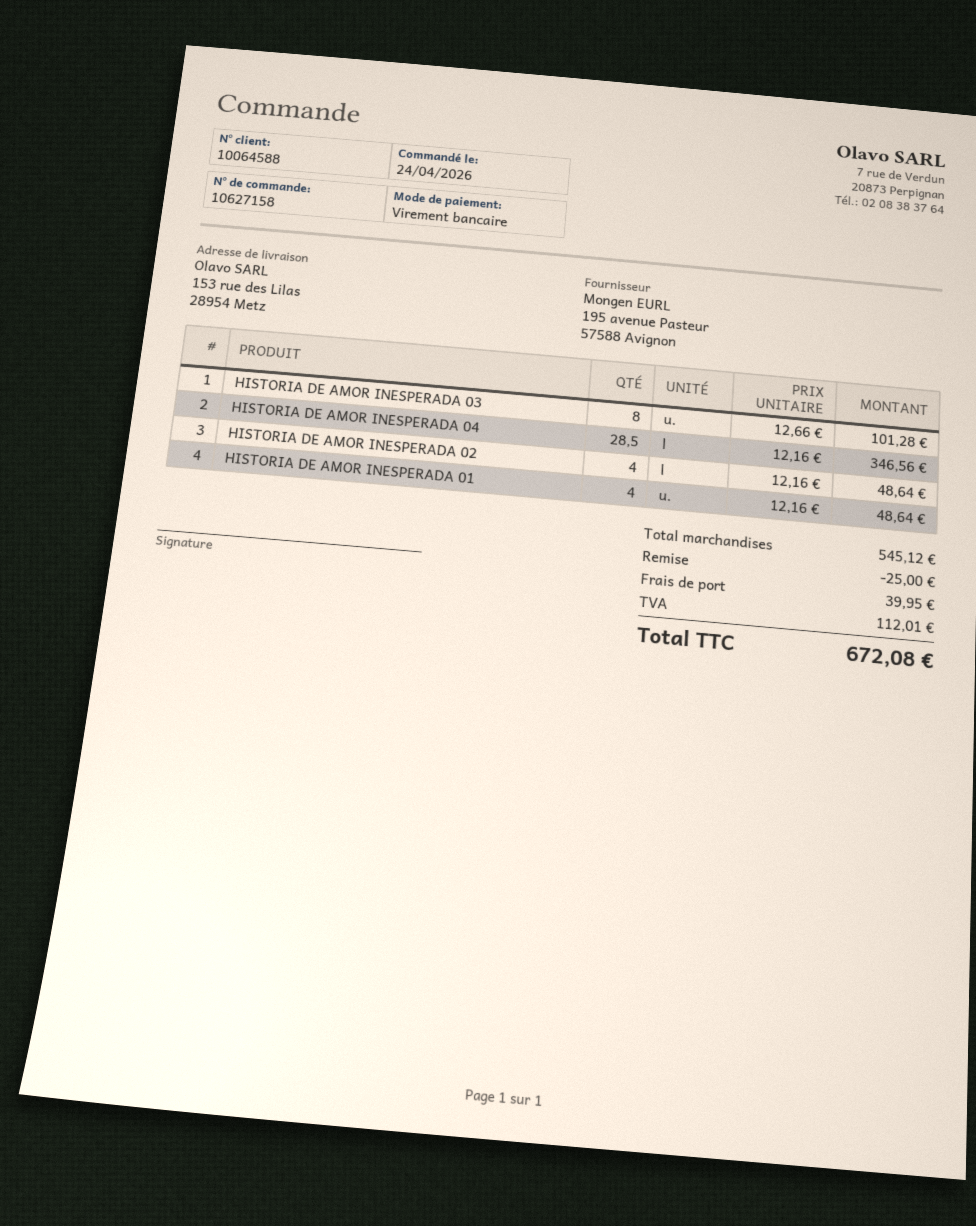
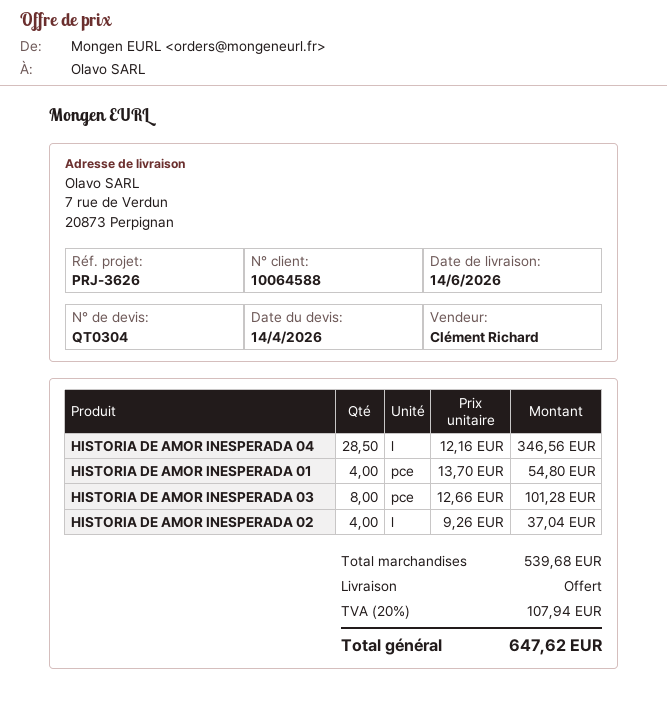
ship to: 153 rue des Lilas, 28954 Metz -> 7 rue de Verdun, 20873 Perpignan
HISTORIA DE AMOR INESPERADA 02: 4 x 12.16 = 48.64 -> 4 x 9.26 = 37.04
HISTORIA DE AMOR INESPERADA 01: 4 x 12.16 = 48.64 -> 4 x 13.70 = 54.80
subtotal: 545.12 -> 539.68
discount: 25.00 -> none
shipping: 39.95 -> 0.00
tax: 112.01 -> 107.94
total: 672.08 -> 647.62

